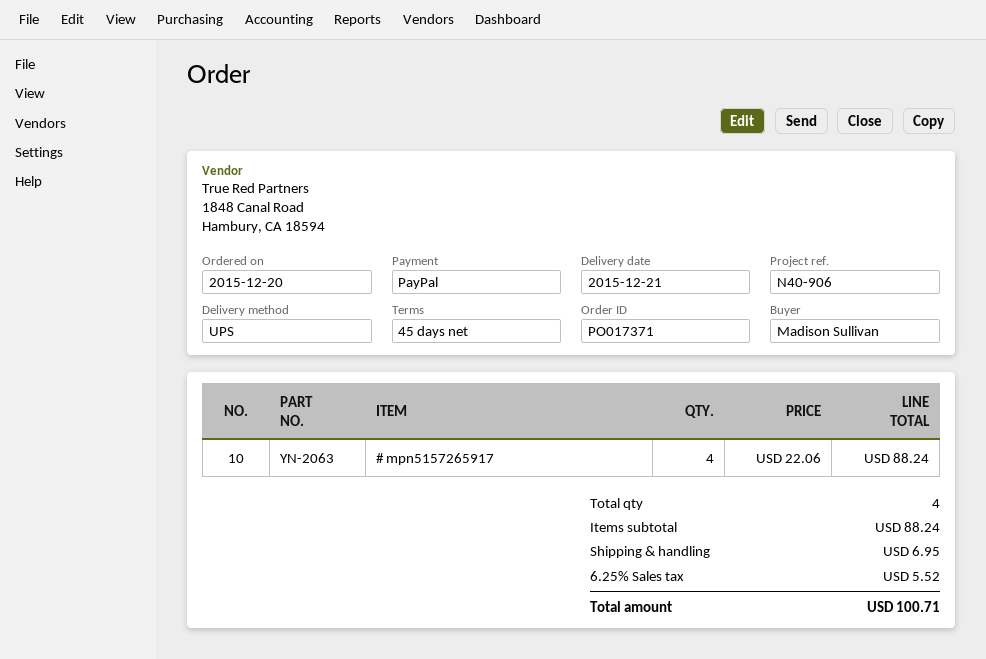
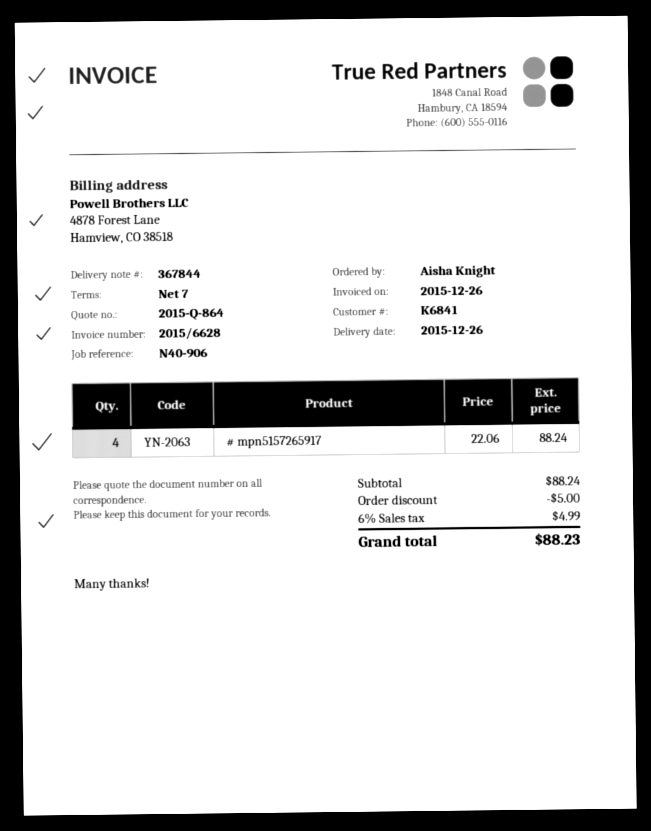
delivery date: 2015-12-21 -> 2015-12-26
payment terms: 45 days -> 7 days
ordered by: Madison Sullivan -> Aisha Knight
discount: none -> 5.00
shipping: 6.95 -> none
tax: 6.25% = 5.52 -> 6% = 4.99
total: 100.71 -> 88.23

